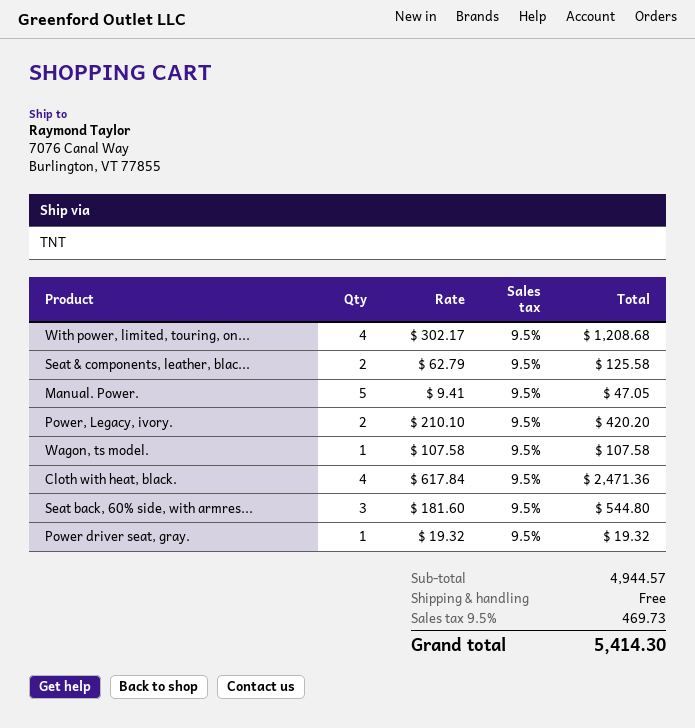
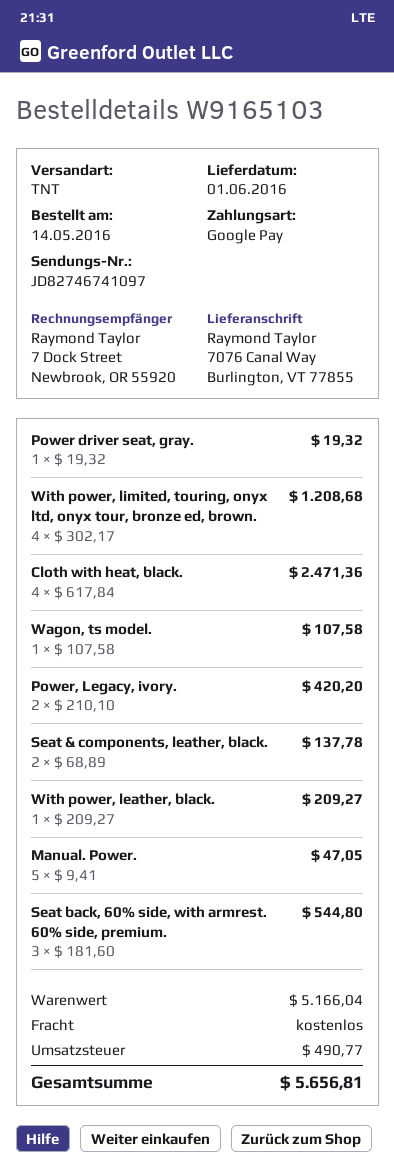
Seat & components, leather, blac...: 2 x 62.79 = 125.58 -> 2 x 68.89 = 137.78
With power, leather, black.: none -> 1 x 209.27 = 209.27
subtotal: 4944.57 -> 5166.04
tax: 469.73 -> 490.77
total: 5414.30 -> 5656.81

